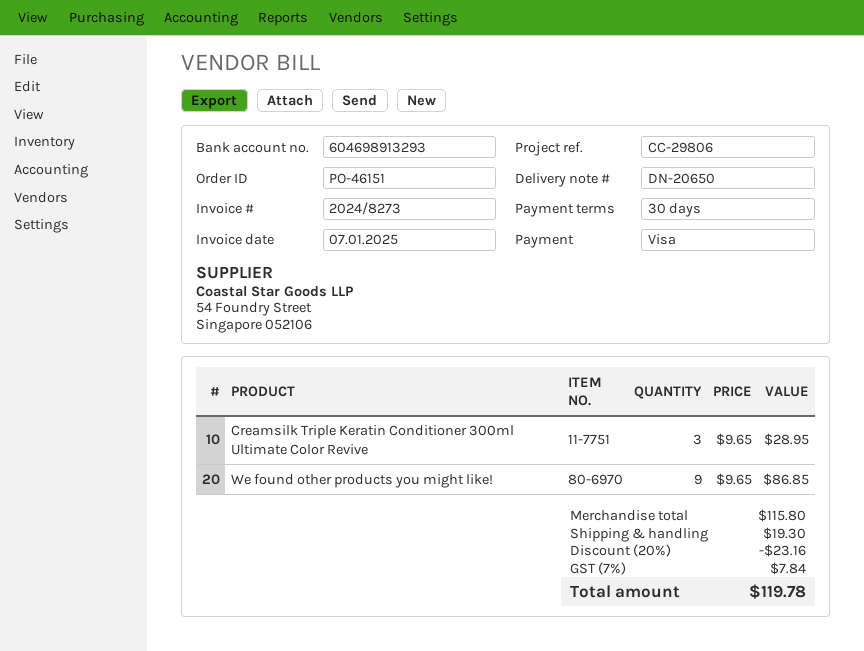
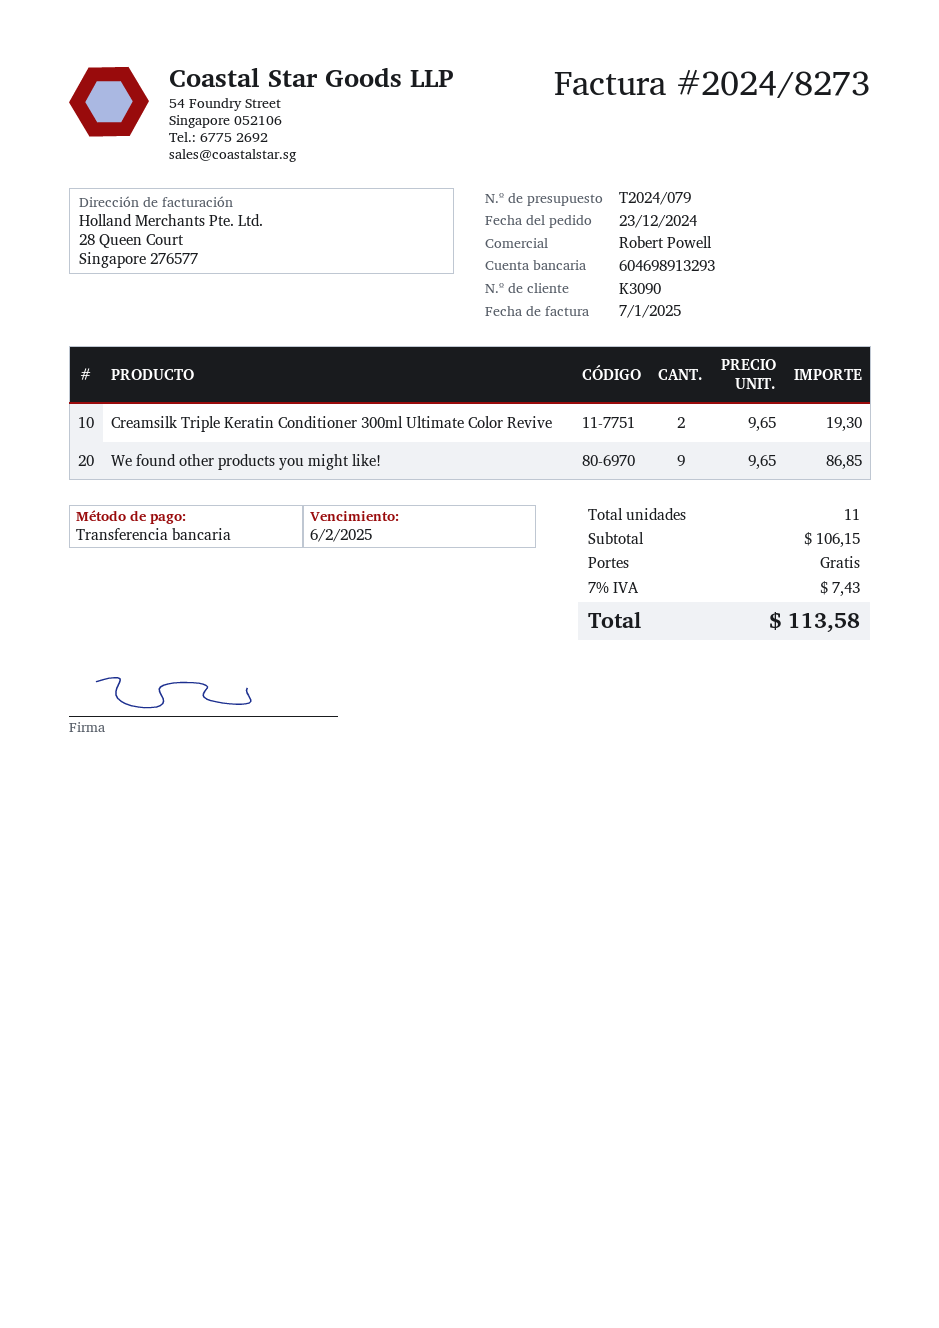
payment method: Visa -> bank transfer
Creamsilk Triple Keratin Conditioner 300ml Ultimate Color Revive: 3 x 9.65 = 28.95 -> 2 x 9.65 = 19.30
subtotal: 115.80 -> 106.15
discount: 20% = 23.16 -> none
shipping: 19.30 -> 0.00
tax: 7% = 7.84 -> 7% = 7.43
total: 119.78 -> 113.58

